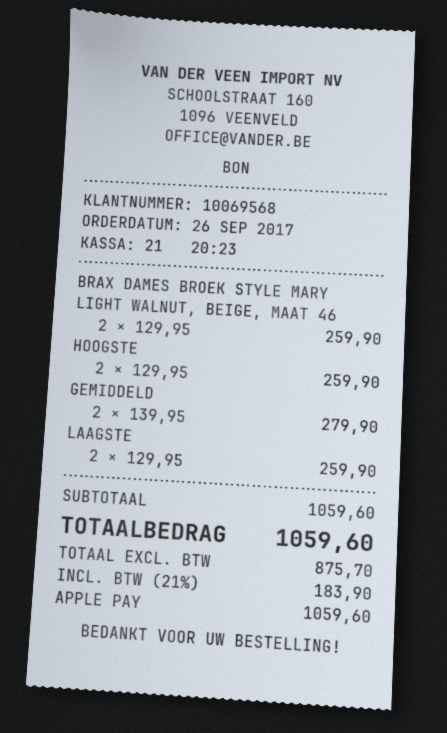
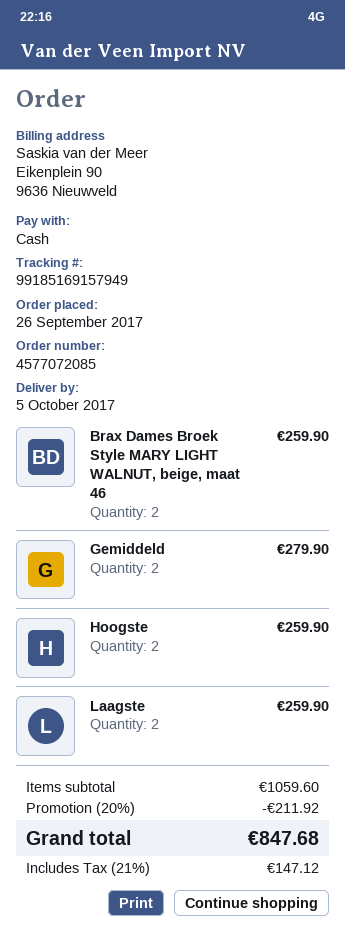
payment method: Apple Pay -> cash
discount: none -> 20% = 211.92
tax: 21% = 183.90 -> 21% = 147.12
total: 1059.60 -> 847.68

